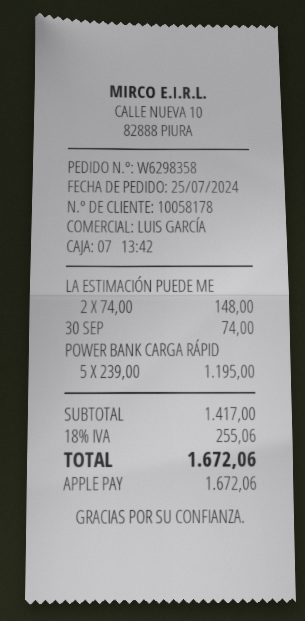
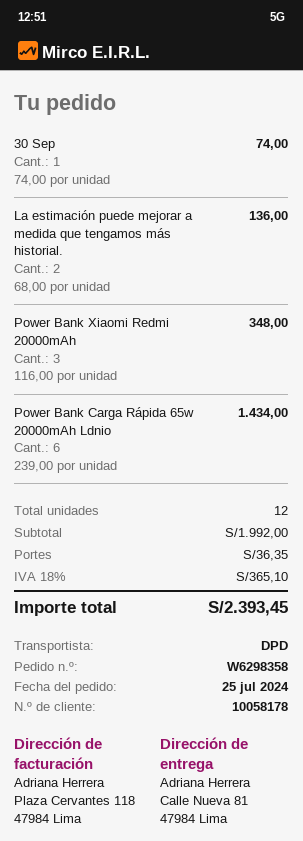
LA ESTIMACIÓN PUEDE ME: 2 x 74.00 = 148.00 -> 2 x 68.00 = 136.00
POWER BANK CARGA RÁPID: 5 x 239.00 = 1195.00 -> 6 x 239.00 = 1434.00
Power Bank Xiaomi Redmi 20000mAh: none -> 3 x 116.00 = 348.00
subtotal: 1417.00 -> 1992.00
shipping: none -> 36.35
tax: 18% = 255.06 -> 18% = 365.10
total: 1672.06 -> 2393.45

